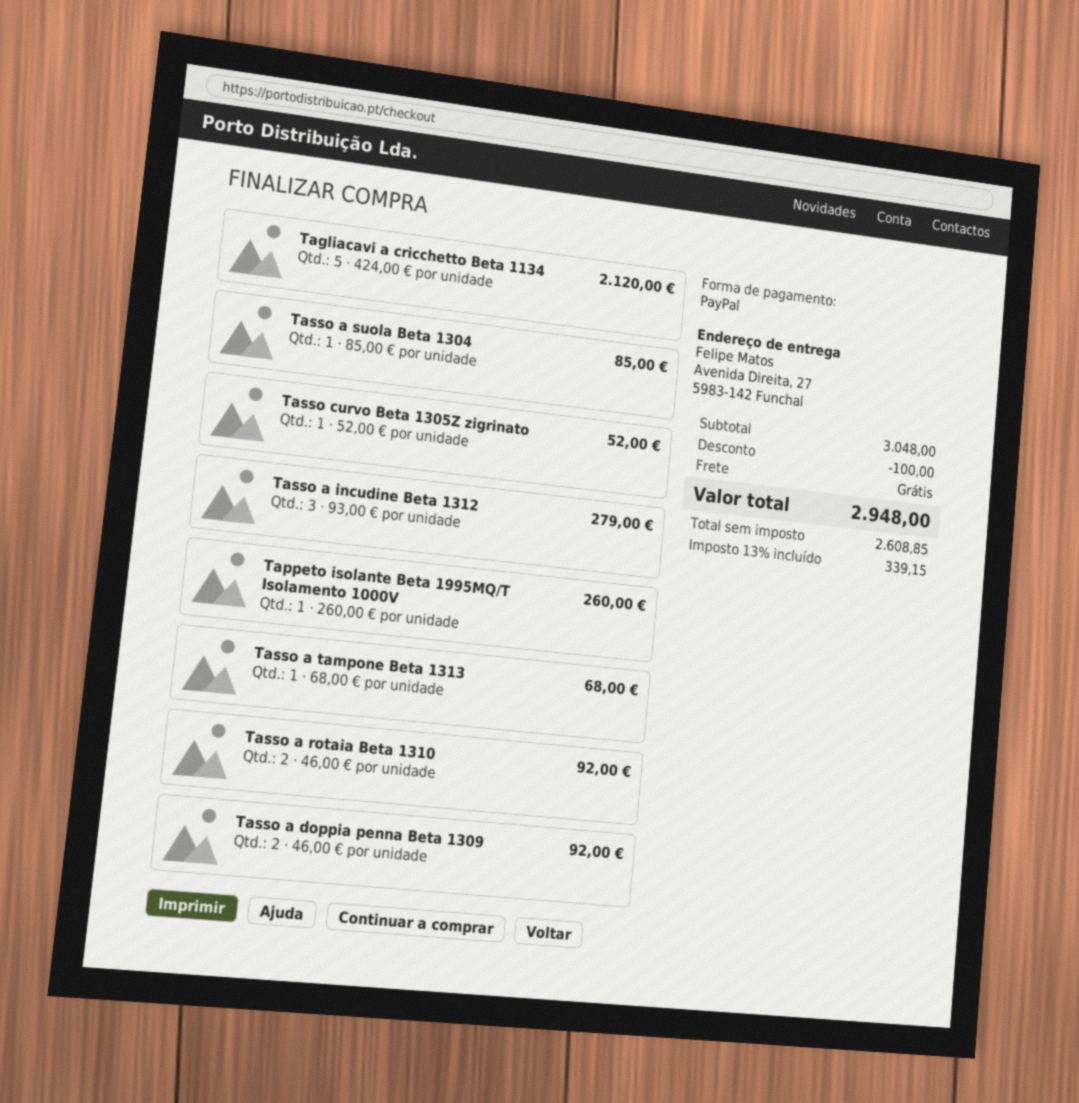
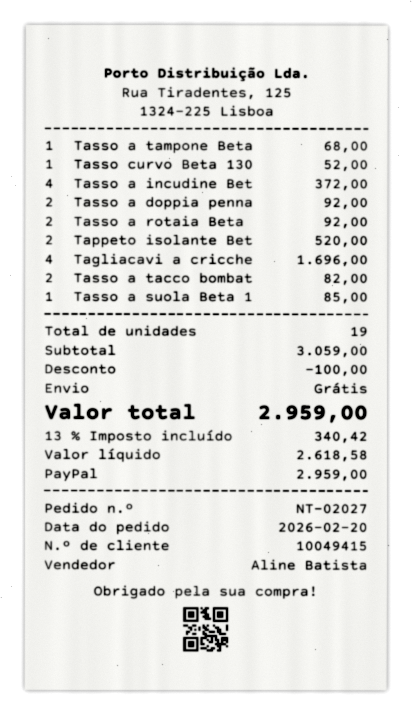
Tagliacavi a cricchetto Beta 1134: 5 for 2120.00 -> 4 for 1696.00
Tasso a incudine Beta 1312: 3 for 279.00 -> 4 for 372.00
Tappeto isolante Beta 1995MQ/T Isolamento 1000V: 1 for 260.00 -> 2 for 520.00
Tasso a tacco bombat: none -> 2 for 82.00
subtotal: 3048.00 -> 3059.00
net: 2608.85 -> 2618.58
tax: 13% = 339.15 -> 13% = 340.42
total: 2948.00 -> 2959.00

